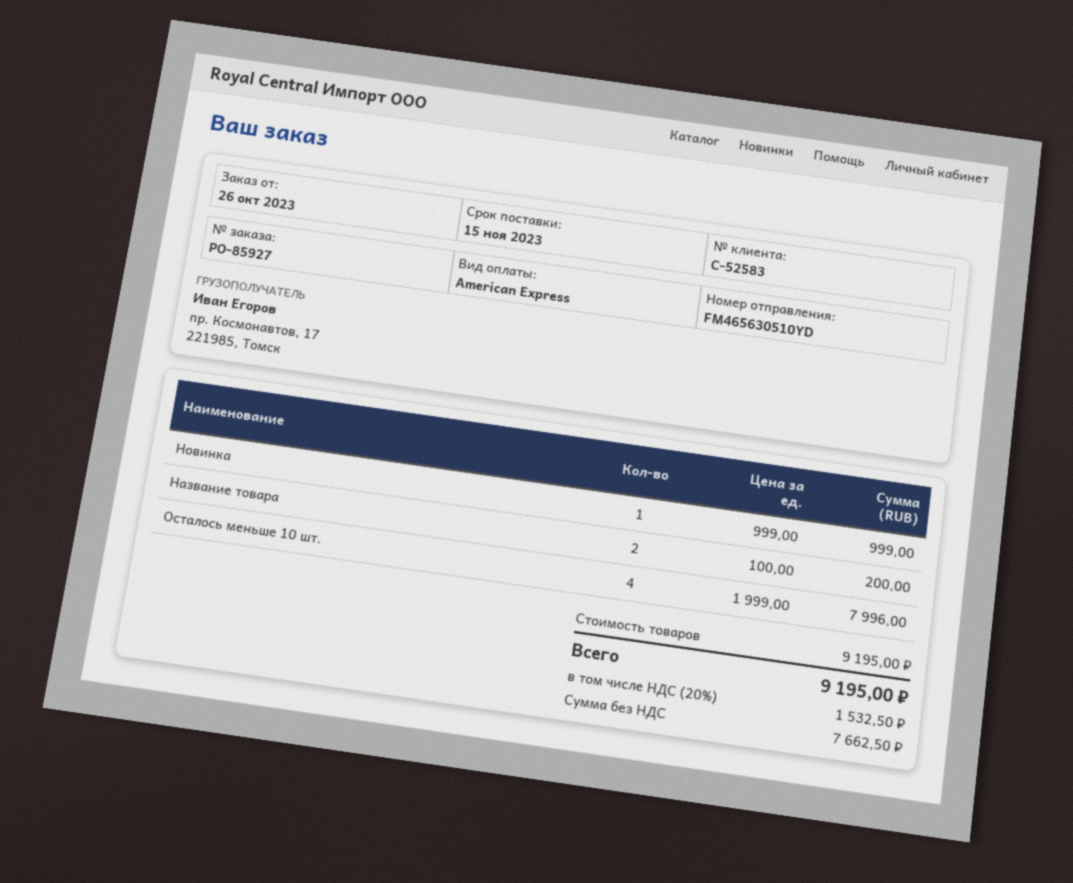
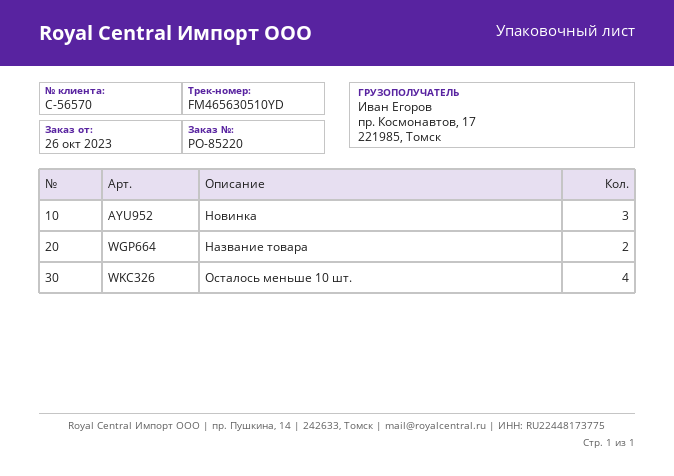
order number: PO-85927 -> PO-85220
customer number: C-52583 -> C-56570
Новинка: 1 -> 3

